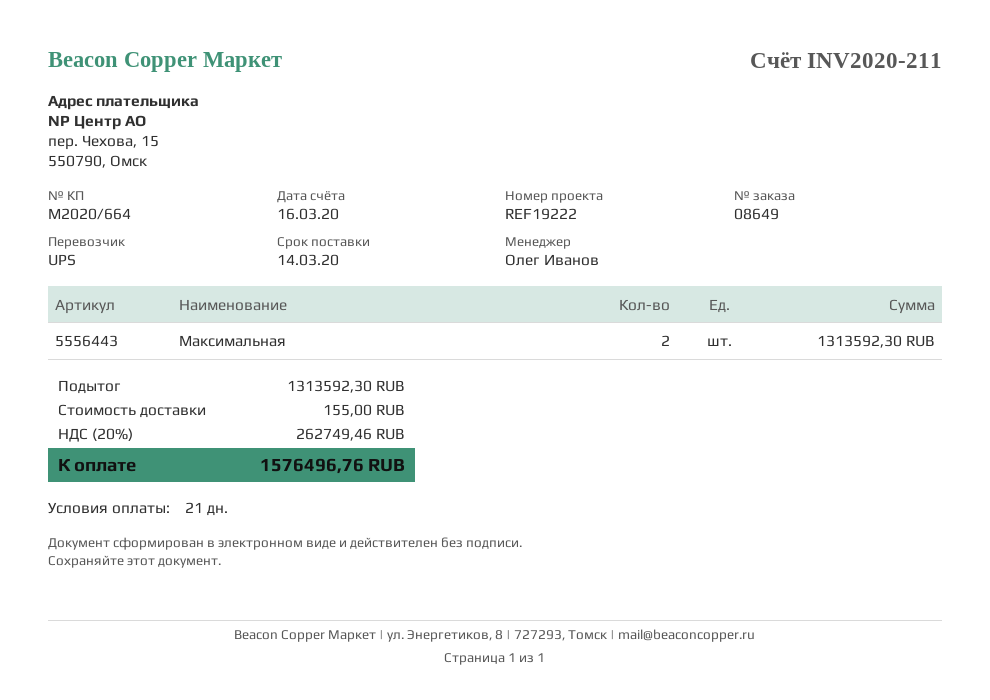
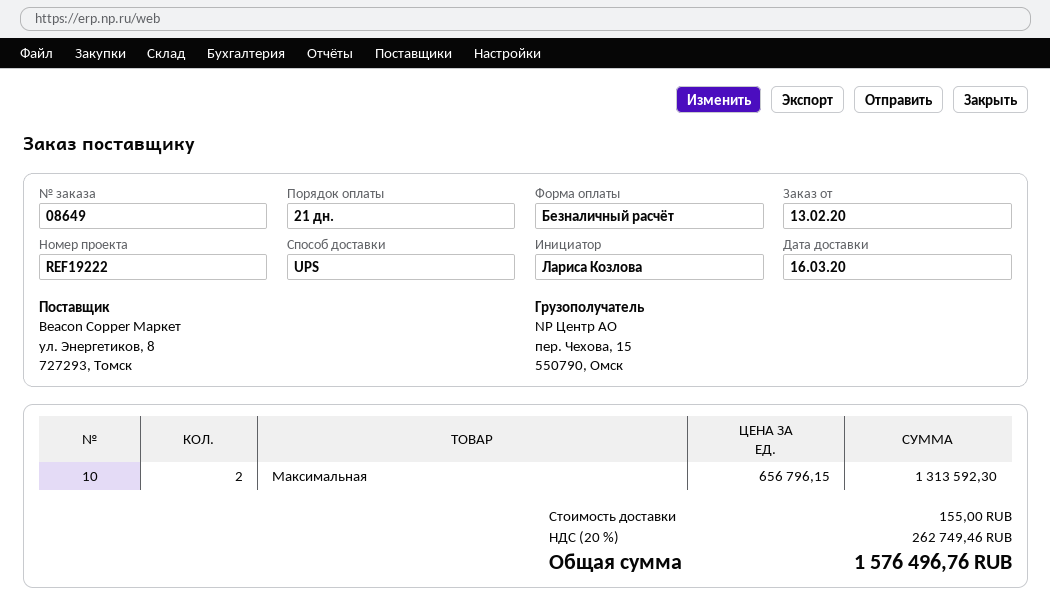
delivery date: 2020-03-14 -> 2020-03-16

